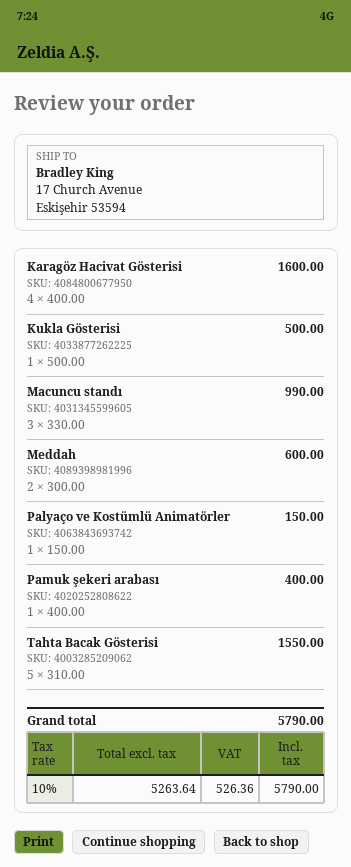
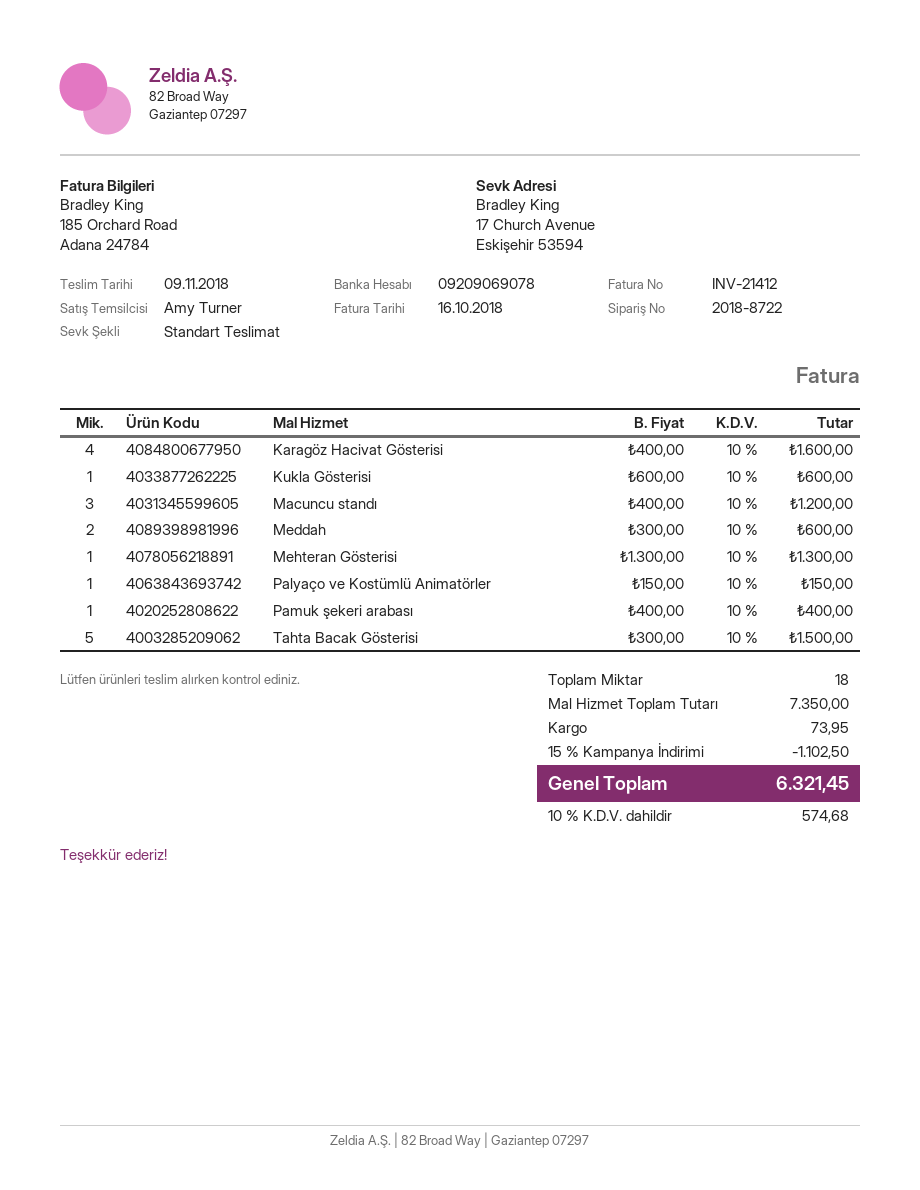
Kukla Gösterisi: 1 x 500.00 = 500.00 -> 1 x 600.00 = 600.00
Macuncu standı: 3 x 330.00 = 990.00 -> 3 x 400.00 = 1200.00
Tahta Bacak Gösterisi: 5 x 310.00 = 1550.00 -> 5 x 300.00 = 1500.00
Mehteran Gösterisi: none -> 1 x 1300.00 = 1300.00
discount: none -> 15% = 1102.50
shipping: none -> 73.95
tax: 10% = 526.36 -> 10% = 574.68
total: 5790.00 -> 6321.45

